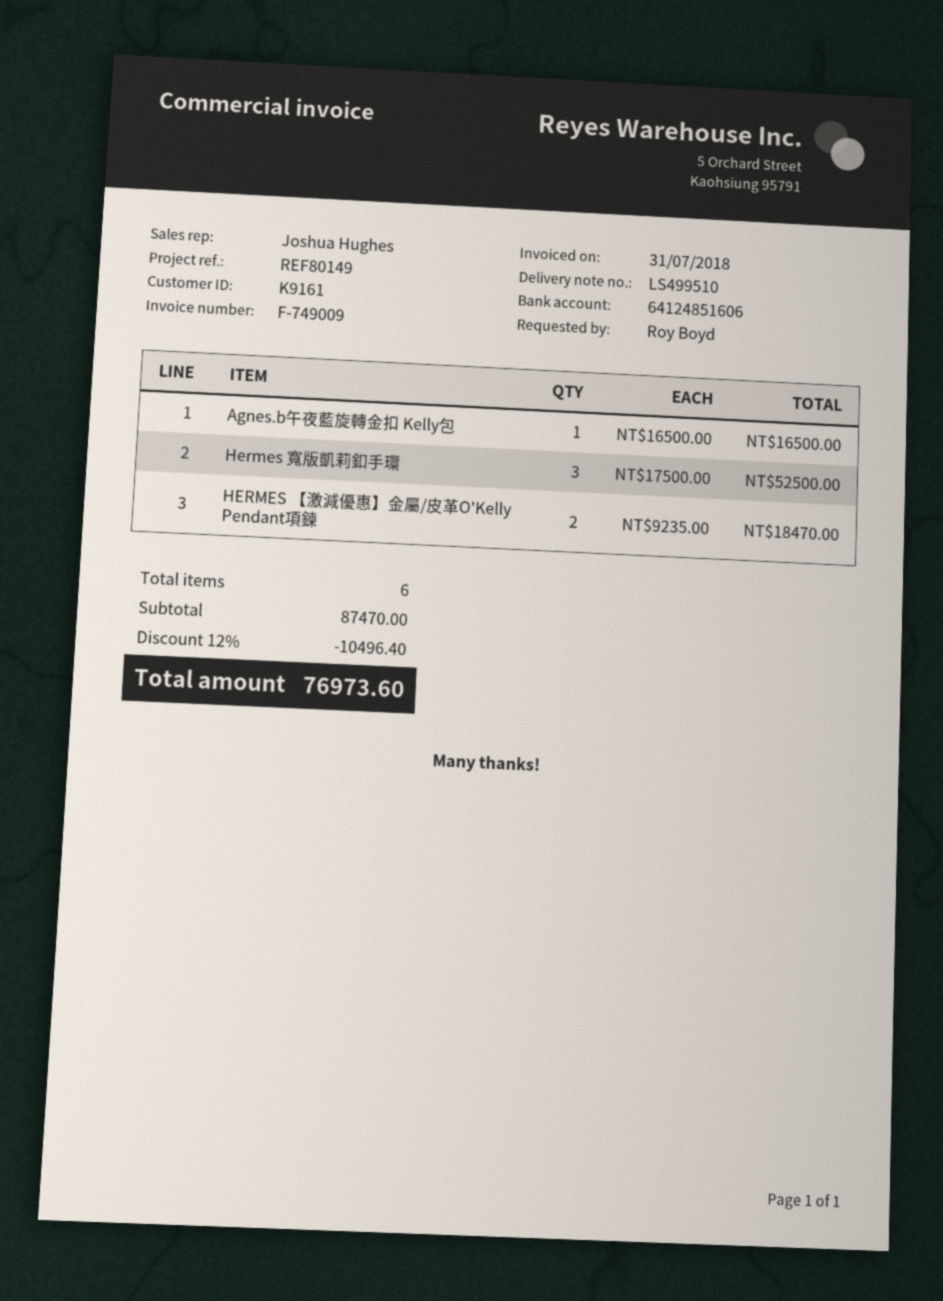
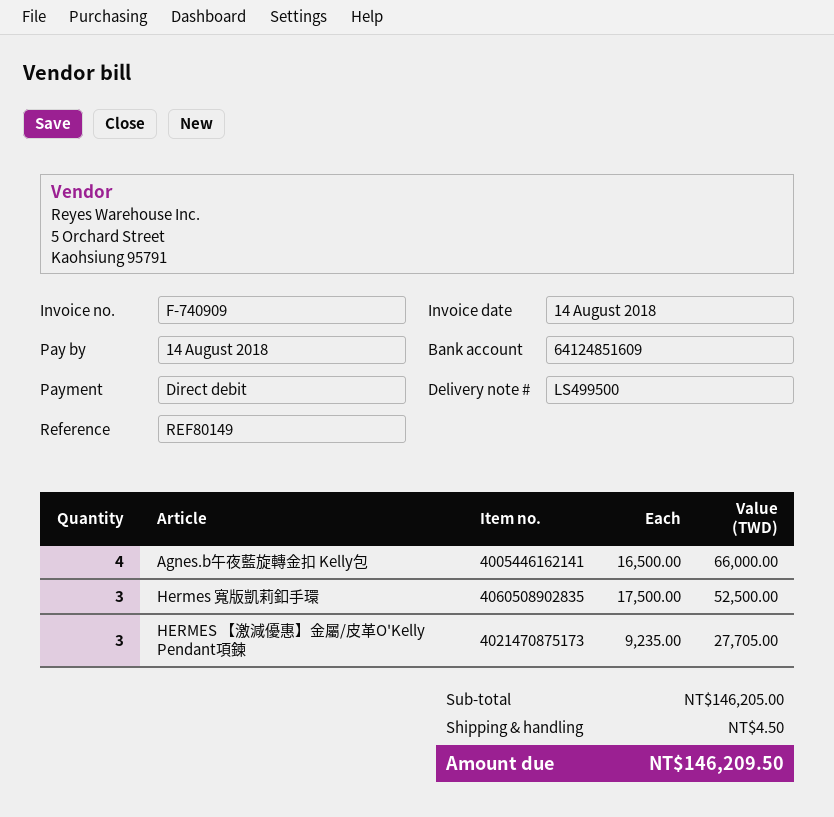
delivery note number: LS499510 -> LS499500
invoice number: F-749009 -> F-740909
invoice date: 2018-07-31 -> 2018-08-14
bank account: 64124851606 -> 64124851609
Agnes.b午夜藍旋轉金扣 Kelly包: 1 x 16500.00 = 16500.00 -> 4 x 16500.00 = 66000.00
HERMES 【激減優惠】金屬/皮革O'Kelly Pendant項鍊: 2 x 9235.00 = 18470.00 -> 3 x 9235.00 = 27705.00
subtotal: 87470.00 -> 146205.00
discount: 12% = 10496.40 -> none
shipping: none -> 4.50
total: 76973.60 -> 146209.50

